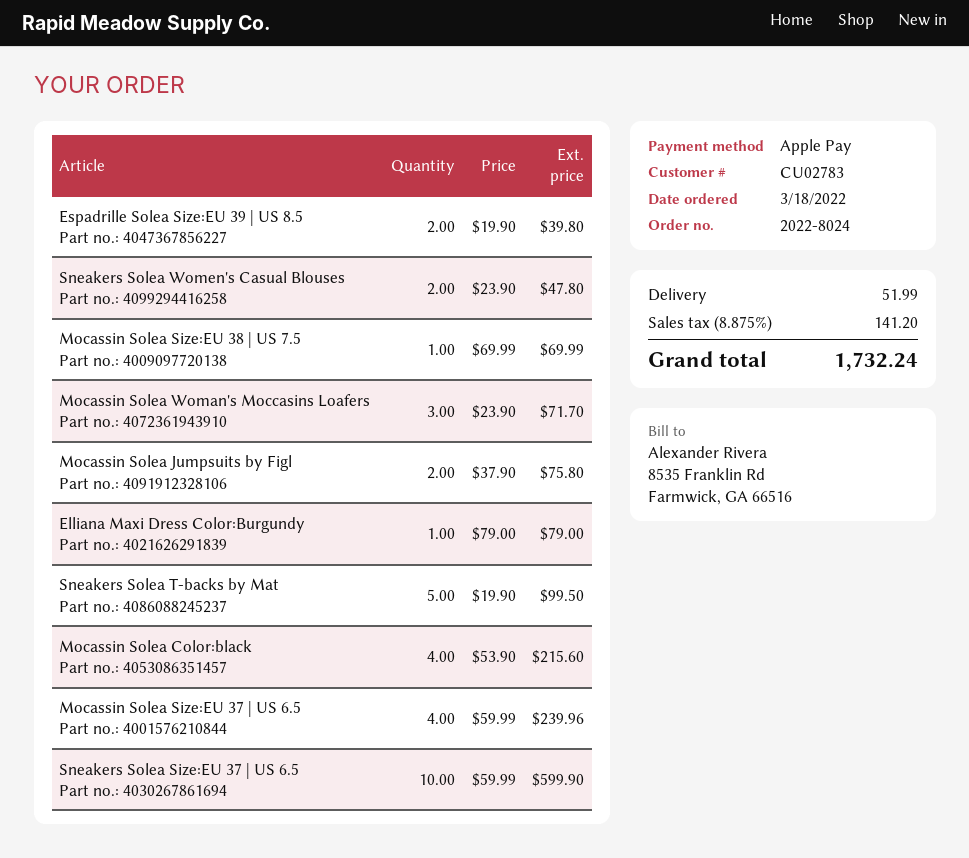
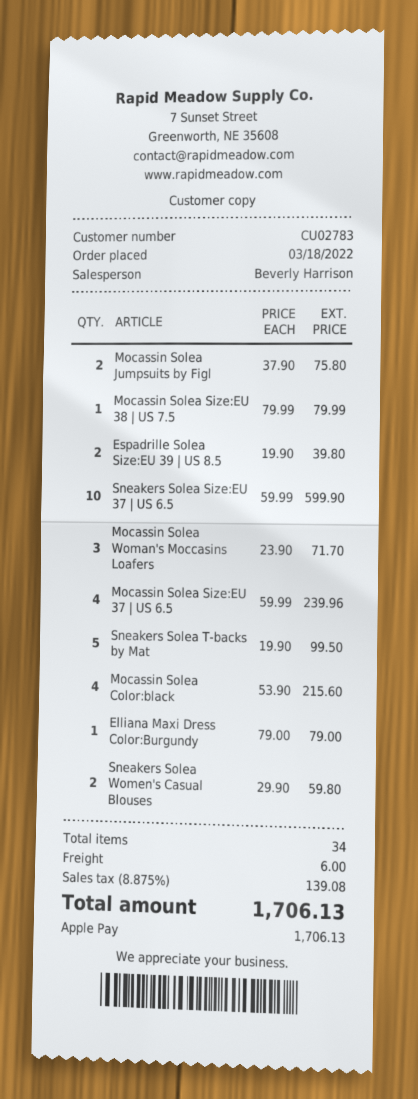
Sneakers Solea Women's Casual Blouses: 2 x 23.90 = 47.80 -> 2 x 29.90 = 59.80
Mocassin Solea Size:EU 38 | US 7.5: 1 x 69.99 = 69.99 -> 1 x 79.99 = 79.99
shipping: 51.99 -> 6.00
tax: 8.875% = 141.20 -> 8.875% = 139.08
total: 1732.24 -> 1706.13

